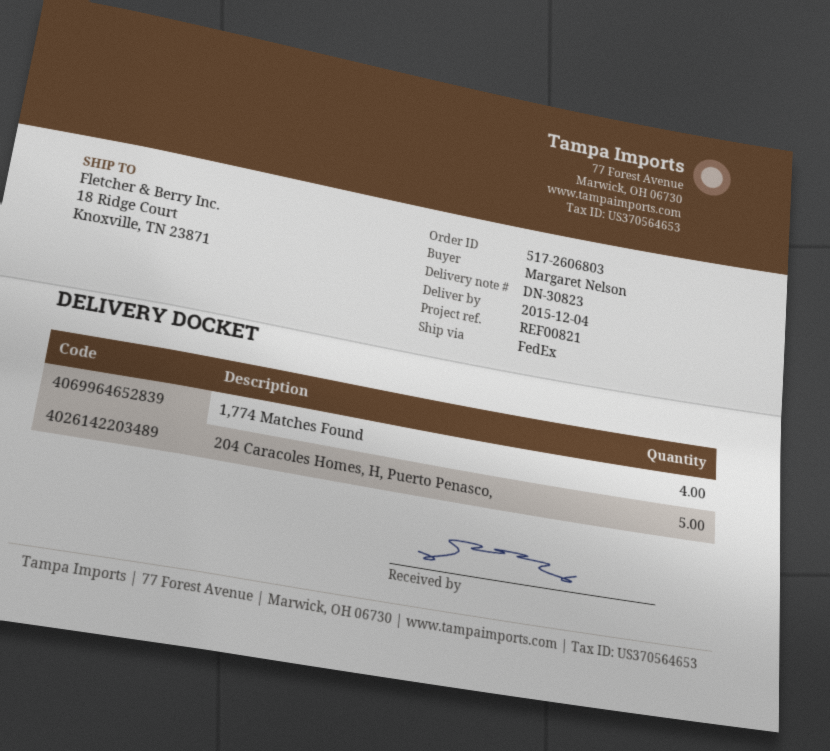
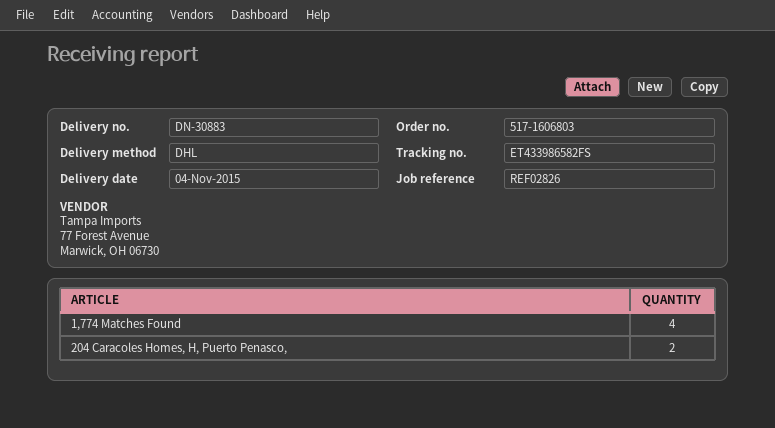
order number: 517-2606803 -> 517-1606803
delivery note number: DN-30823 -> DN-30883
delivery date: 2015-12-04 -> 2015-11-04
reference: REF00821 -> REF02826
shipping method: FedEx -> DHL
204 Caracoles Homes, H, Puerto Penasco,: 5 -> 2

